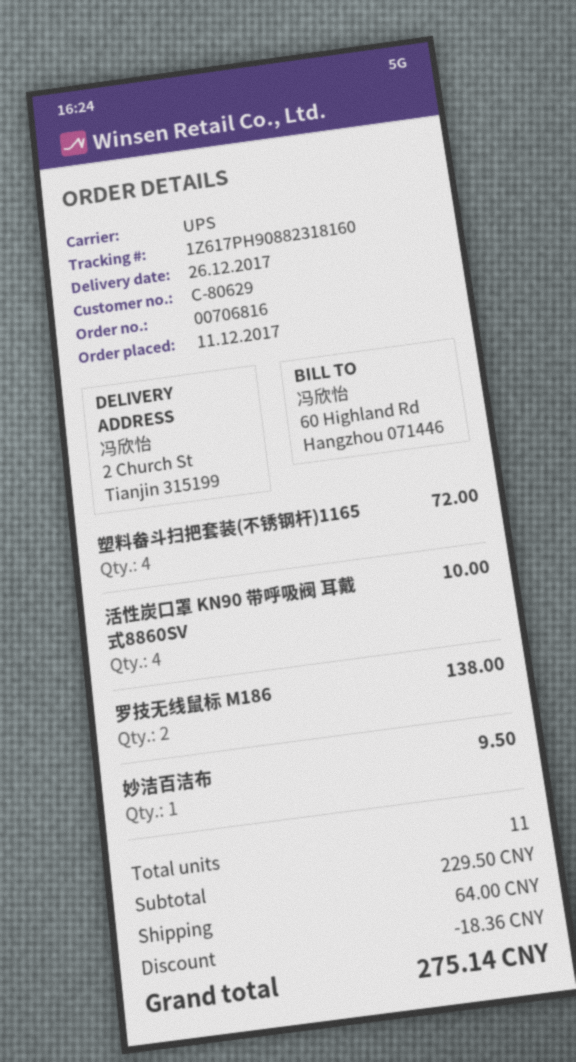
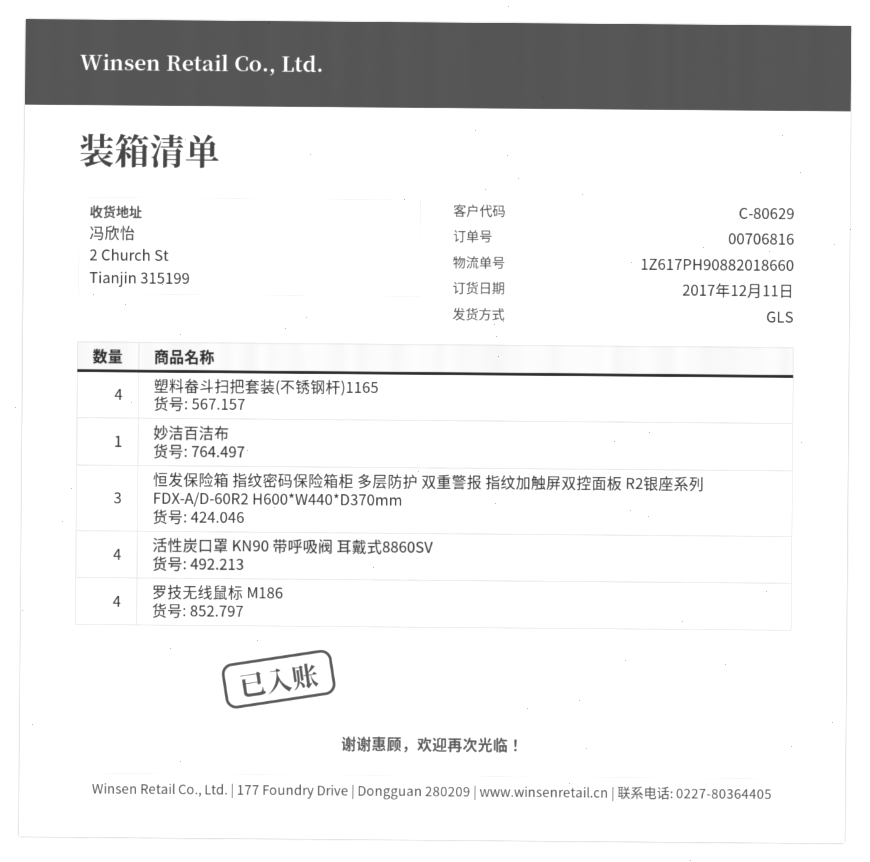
shipping method: UPS -> GLS
tracking number: 1Z617PH90882318160 -> 1Z617PH90882018660
罗技无线鼠标 M186: 2 -> 4
恒发保险箱 指纹密码保险箱柜 多层防护 双重警报 指纹加触屏双控面板 R2银座系列 FDX-A/D-60R2 H600*W440*D370mm: none -> 3

